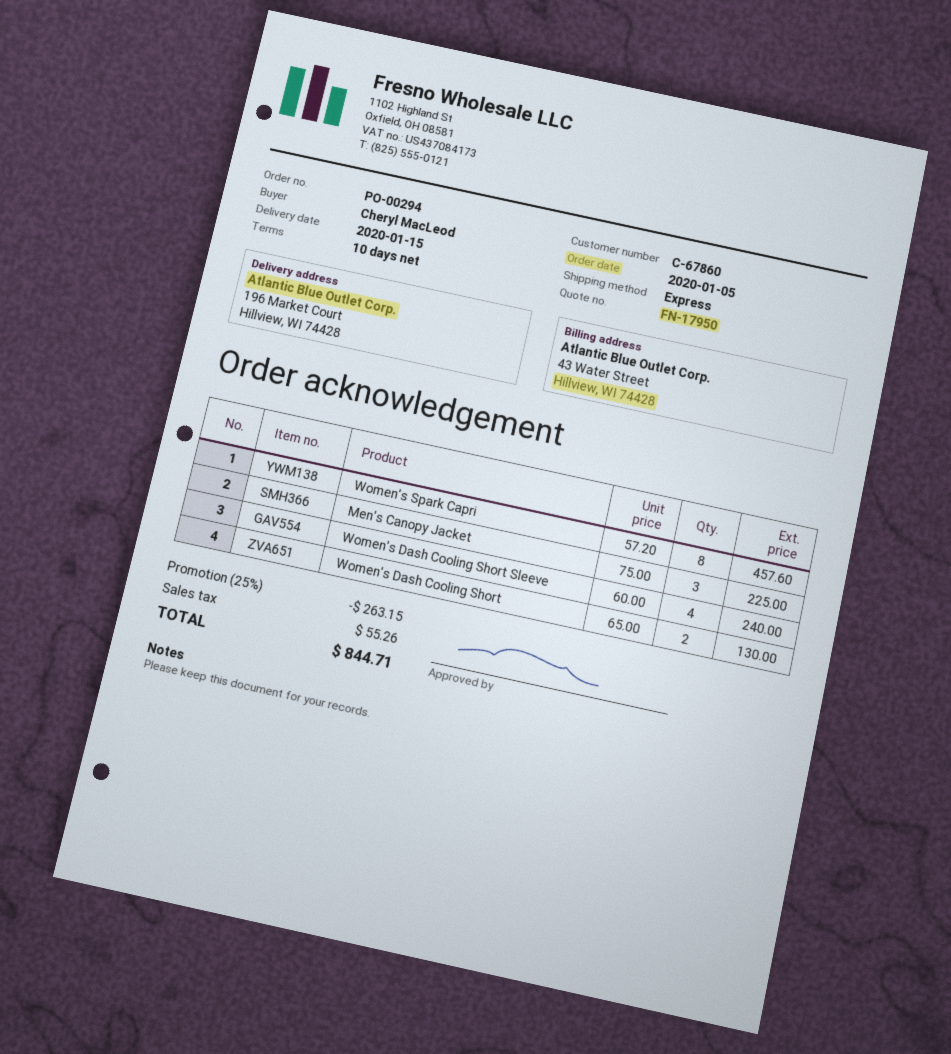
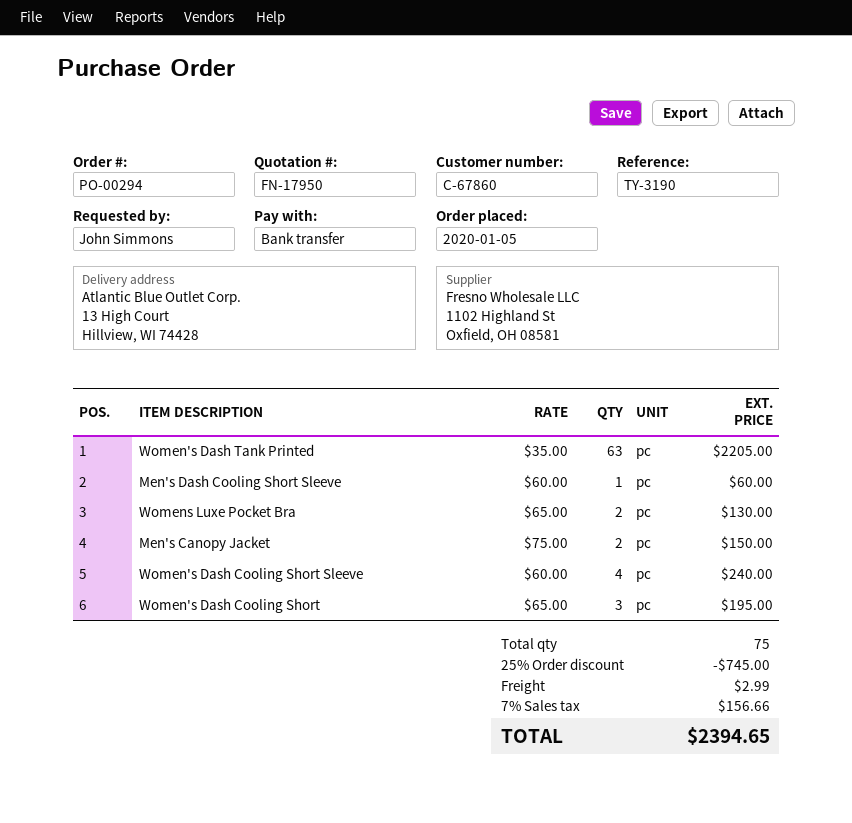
ordered by: Cheryl MacLeod -> John Simmons
ship to: 196 Market Court, Hillview, WI 74428 -> 13 High Court, Hillview, WI 74428
Women's Spark Capri: 8 x 57.20 = 457.60 -> none
Men's Canopy Jacket: 3 x 75.00 = 225.00 -> 2 x 75.00 = 150.00
Women's Dash Cooling Short: 2 x 65.00 = 130.00 -> 3 x 65.00 = 195.00
Women's Dash Tank Printed: none -> 63 x 35.00 = 2205.00
Men's Dash Cooling Short Sleeve: none -> 1 x 60.00 = 60.00
Womens Luxe Pocket Bra: none -> 2 x 65.00 = 130.00
discount: 25% = 263.15 -> 25% = 745.00
shipping: none -> 2.99
tax: 55.26 -> 156.66
total: 844.71 -> 2394.65

